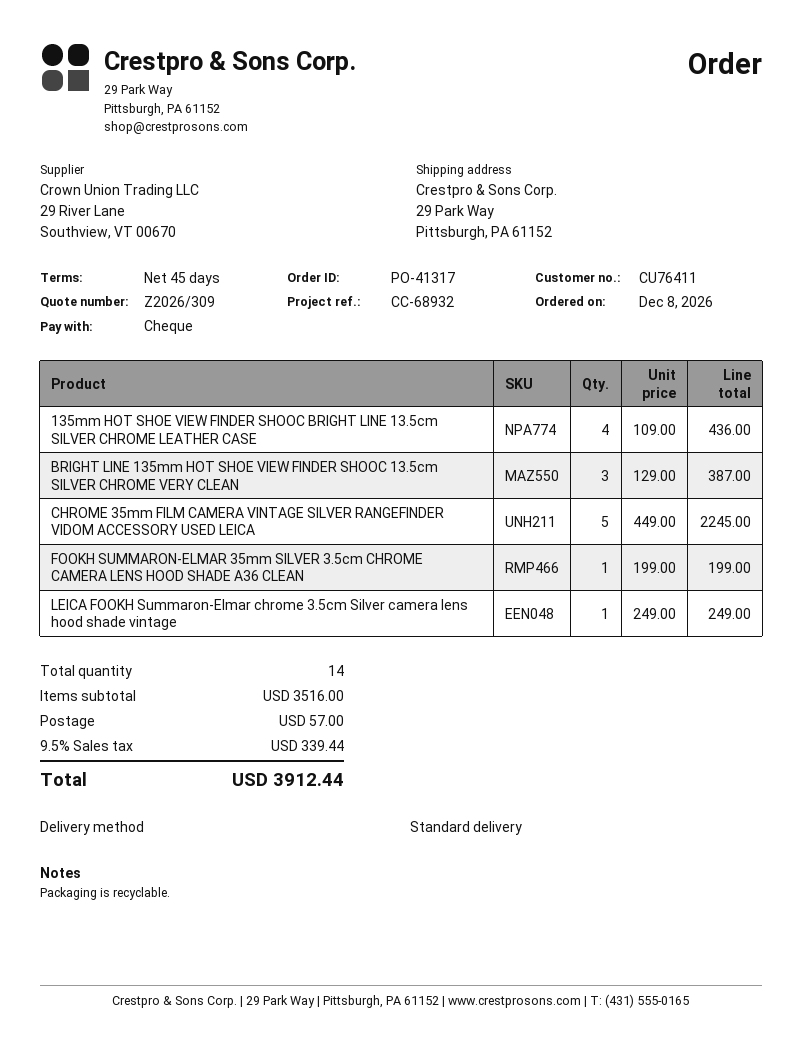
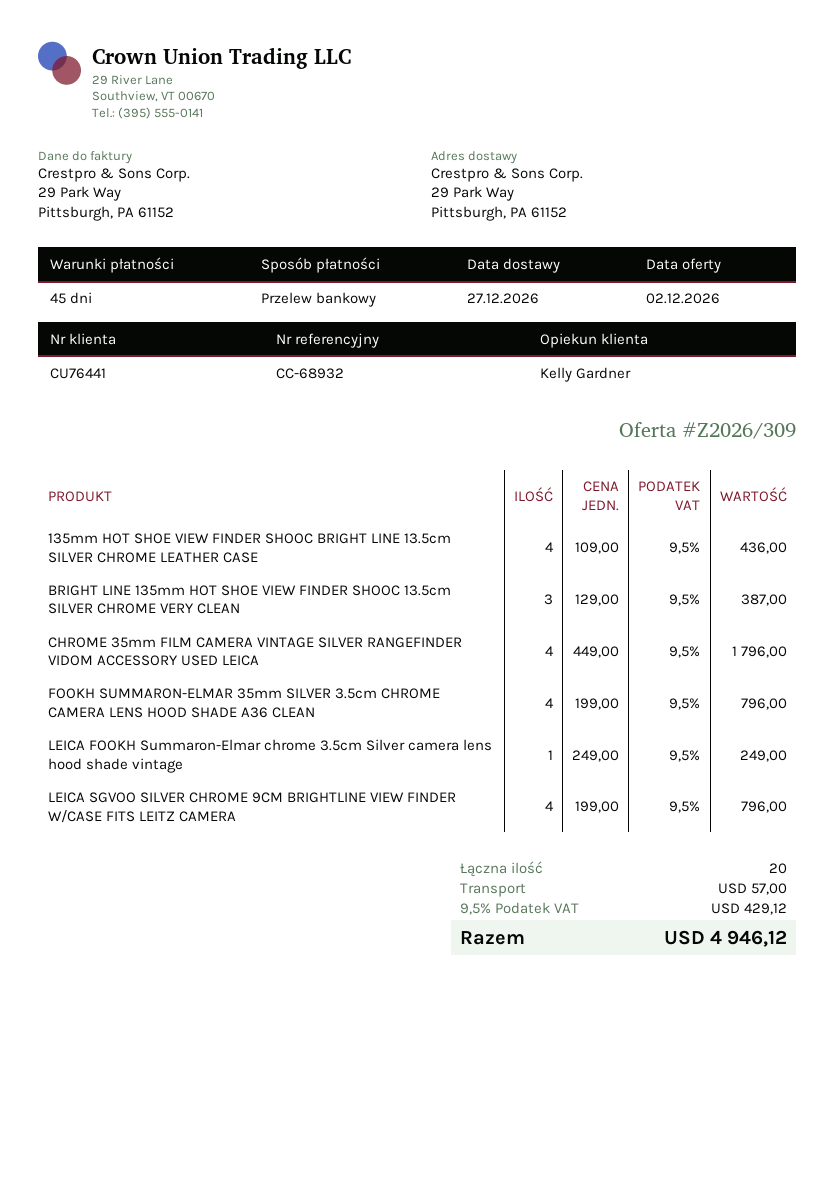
customer number: CU76411 -> CU76441
payment method: cheque -> bank transfer
CHROME 35mm FILM CAMERA VINTAGE SILVER RANGEFINDER VIDOM ACCESSORY USED LEICA: 5 x 449.00 = 2245.00 -> 4 x 449.00 = 1796.00
FOOKH SUMMARON-ELMAR 35mm SILVER 3.5cm CHROME CAMERA LENS HOOD SHADE A36 CLEAN: 1 x 199.00 = 199.00 -> 4 x 199.00 = 796.00
LEICA SGVOO SILVER CHROME 9CM BRIGHTLINE VIEW FINDER W/CASE FITS LEITZ CAMERA: none -> 4 x 199.00 = 796.00
total quantity: 14 -> 20
tax: 9.5% = 339.44 -> 9.5% = 429.12
total: 3912.44 -> 4946.12

